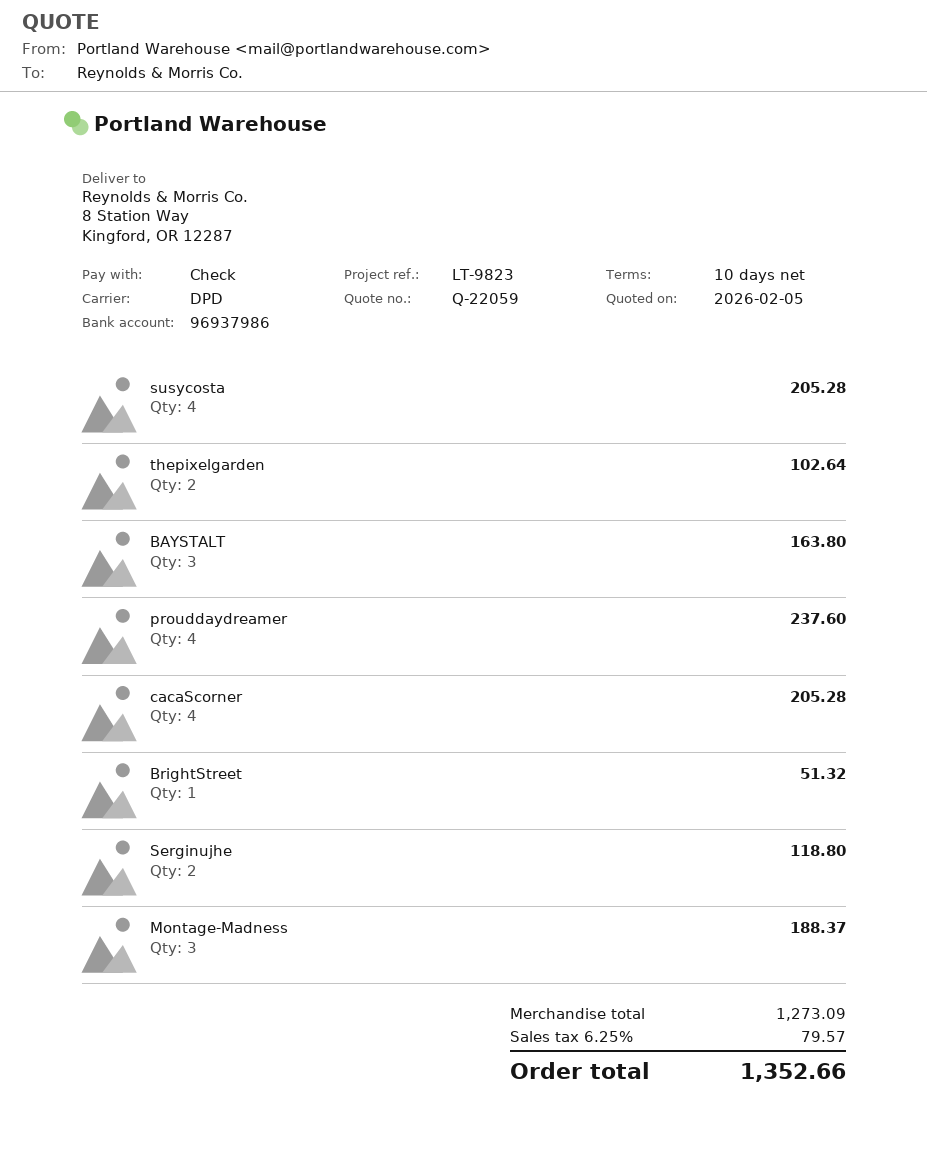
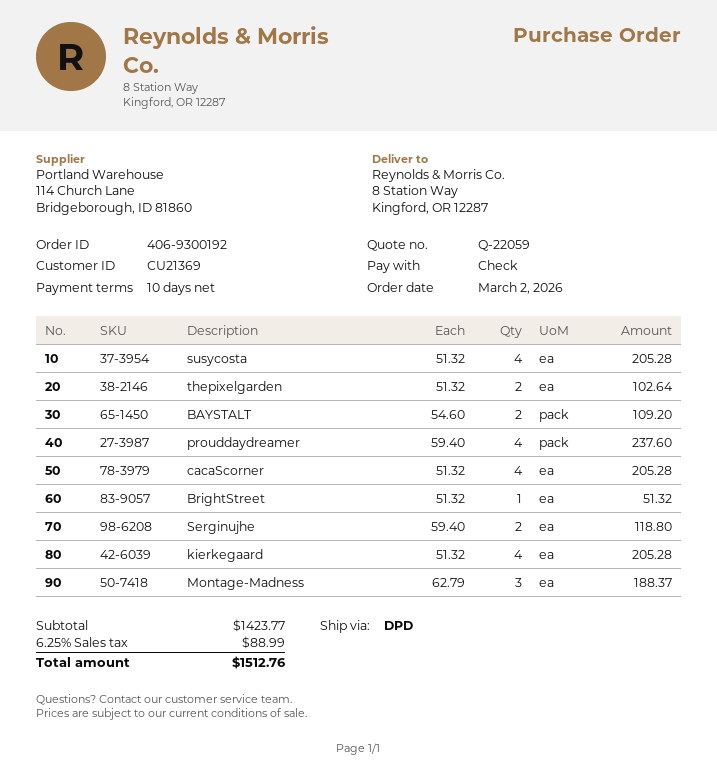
BAYSTALT: 3 for 163.80 -> 2 for 109.20
kierkegaard: none -> 4 for 205.28
subtotal: 1273.09 -> 1423.77
tax: 6.25% = 79.57 -> 6.25% = 88.99
total: 1352.66 -> 1512.76

